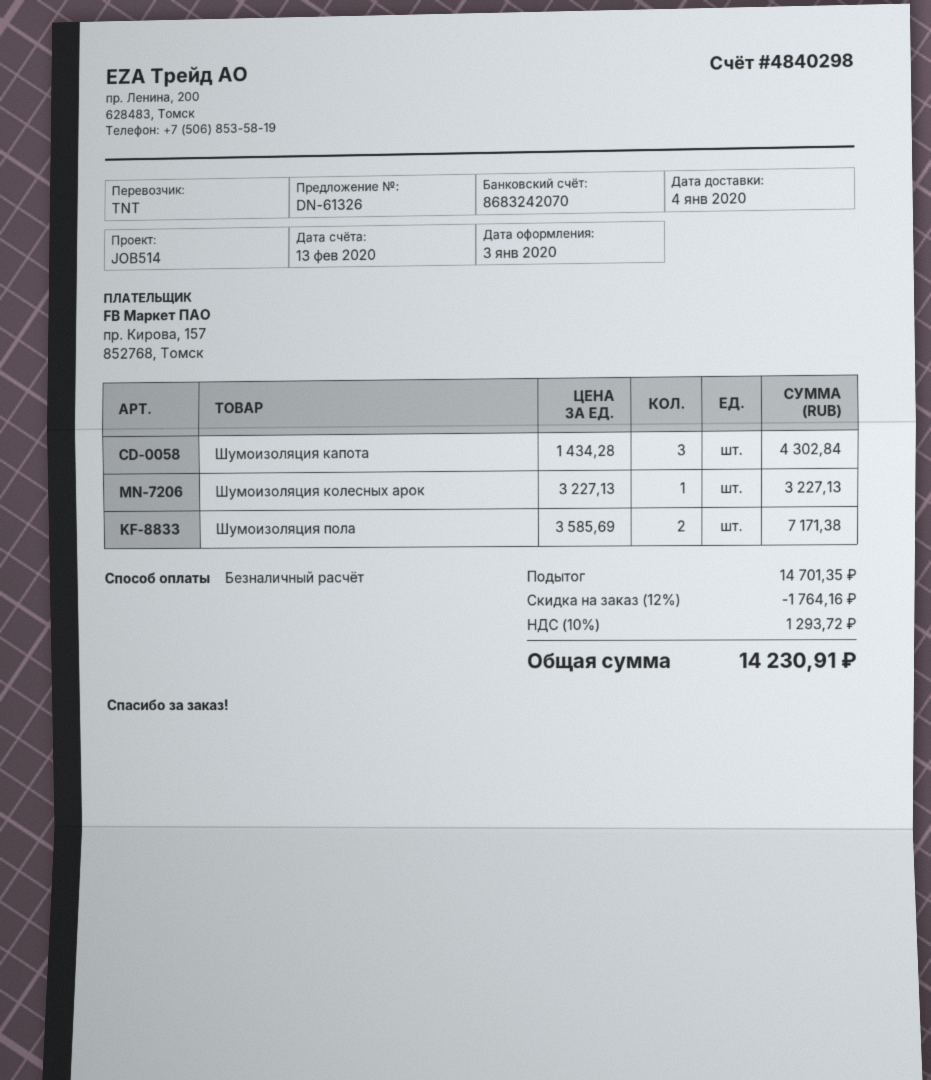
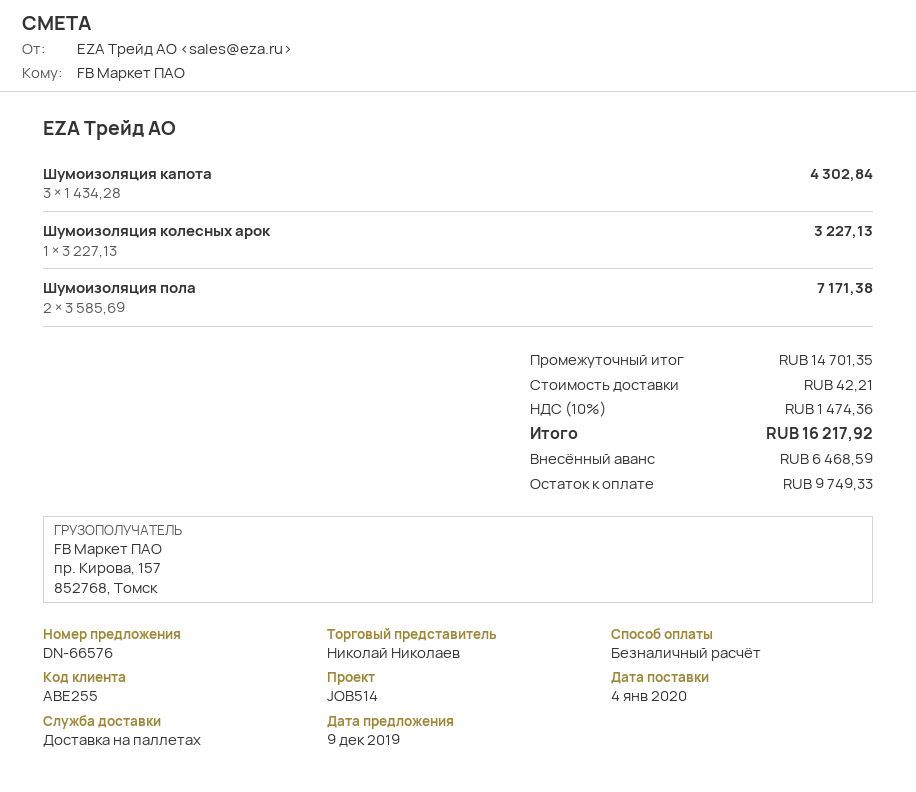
quote number: DN-61326 -> DN-66576
shipping method: TNT -> pallet freight
discount: 12% = 1764.16 -> none
shipping: none -> 42.21
tax: 10% = 1293.72 -> 10% = 1474.36
total: 14230.91 -> 16217.92

